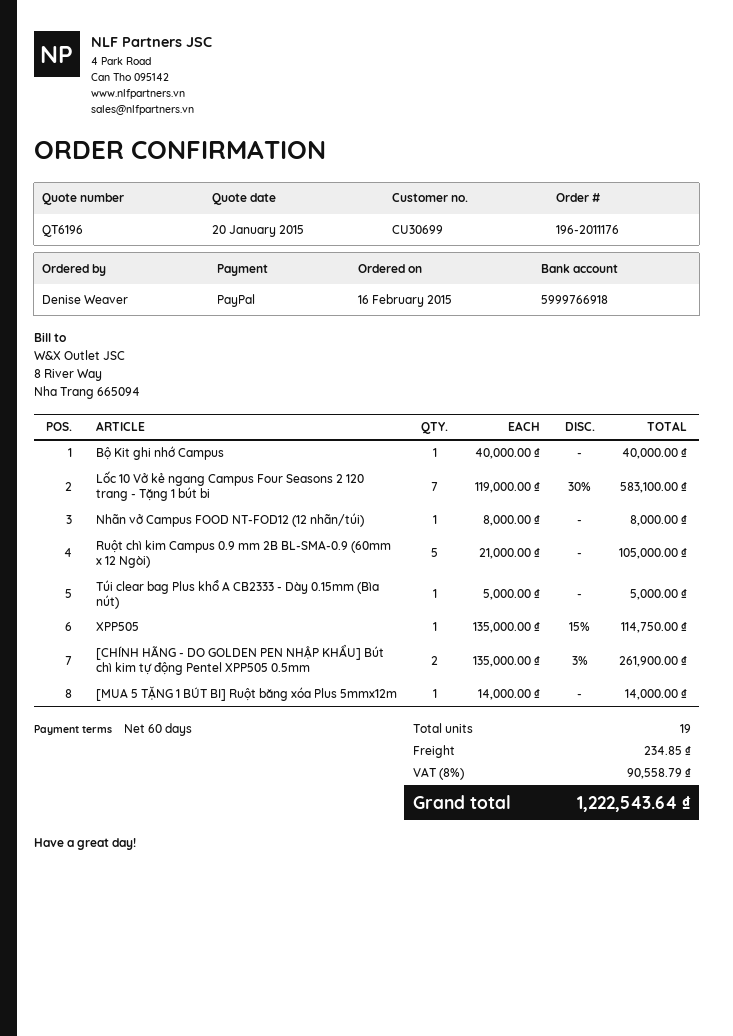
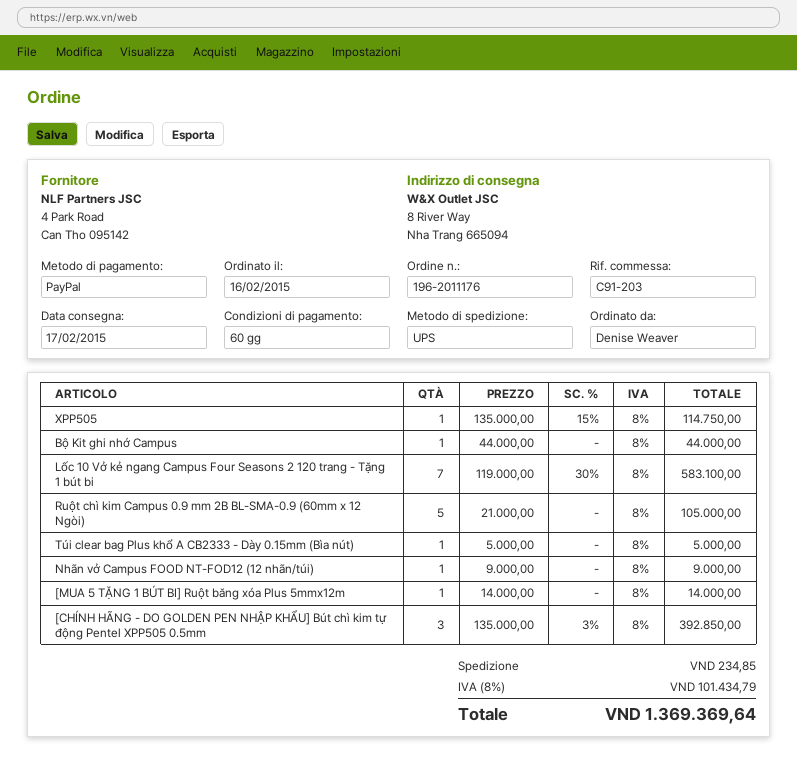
Bộ Kit ghi nhớ Campus: 1 x 40000.00 = 40000.00 -> 1 x 44000.00 = 44000.00
Nhãn vở Campus FOOD NT-FOD12 (12 nhãn/túi): 1 x 8000.00 = 8000.00 -> 1 x 9000.00 = 9000.00
[CHÍNH HÃNG - DO GOLDEN PEN NHẬP KHẨU] Bút chì kim tự động Pentel XPP505 0.5mm: 2 x 135000.00 - 3% = 261900.00 -> 3 x 135000.00 - 3% = 392850.00
tax: 8% = 90558.79 -> 8% = 101434.79
total: 1222543.64 -> 1369369.64

